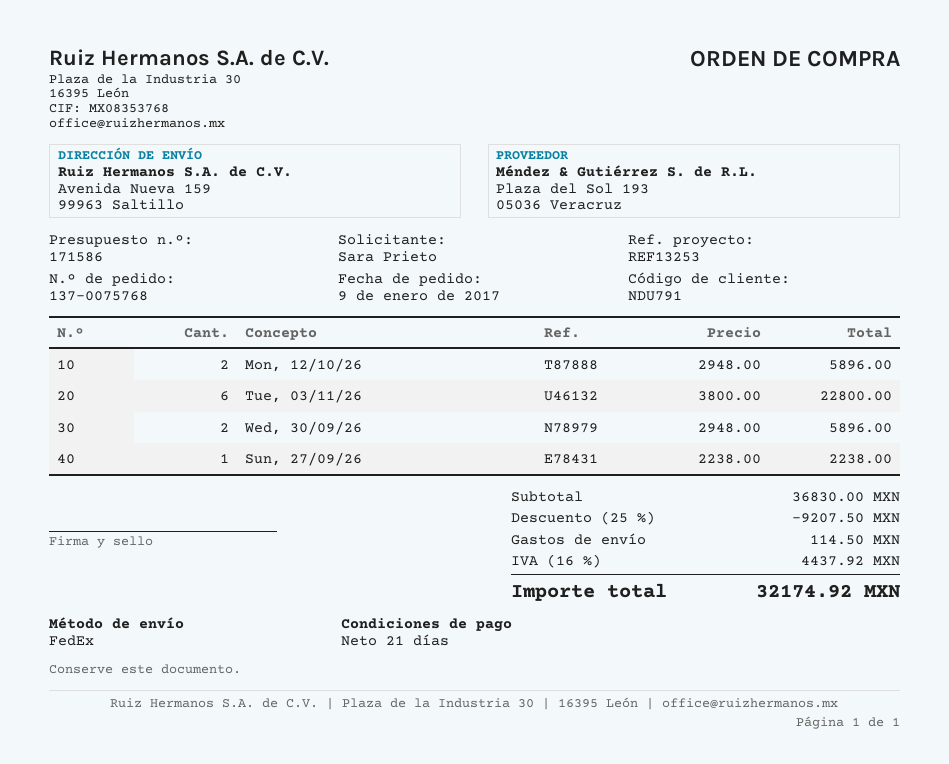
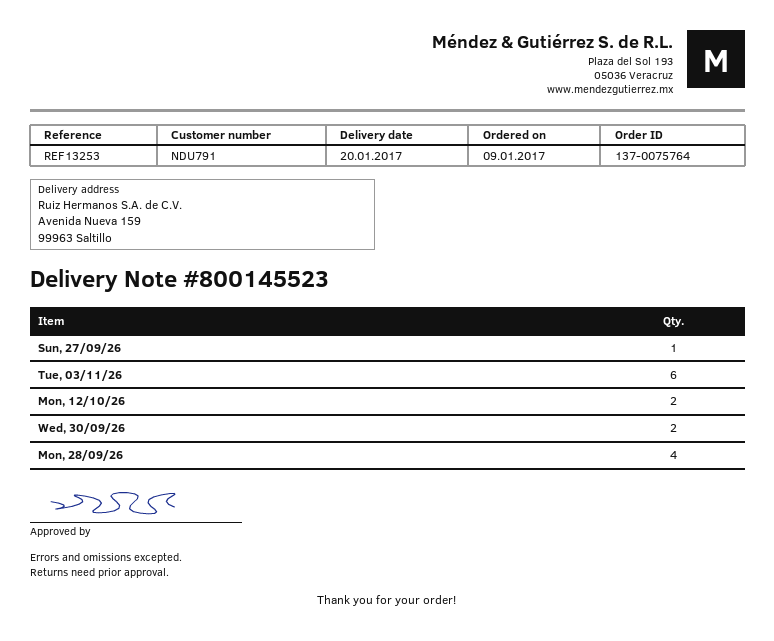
order number: 137-0075768 -> 137-0075764
Mon, 28/09/26: none -> 4

